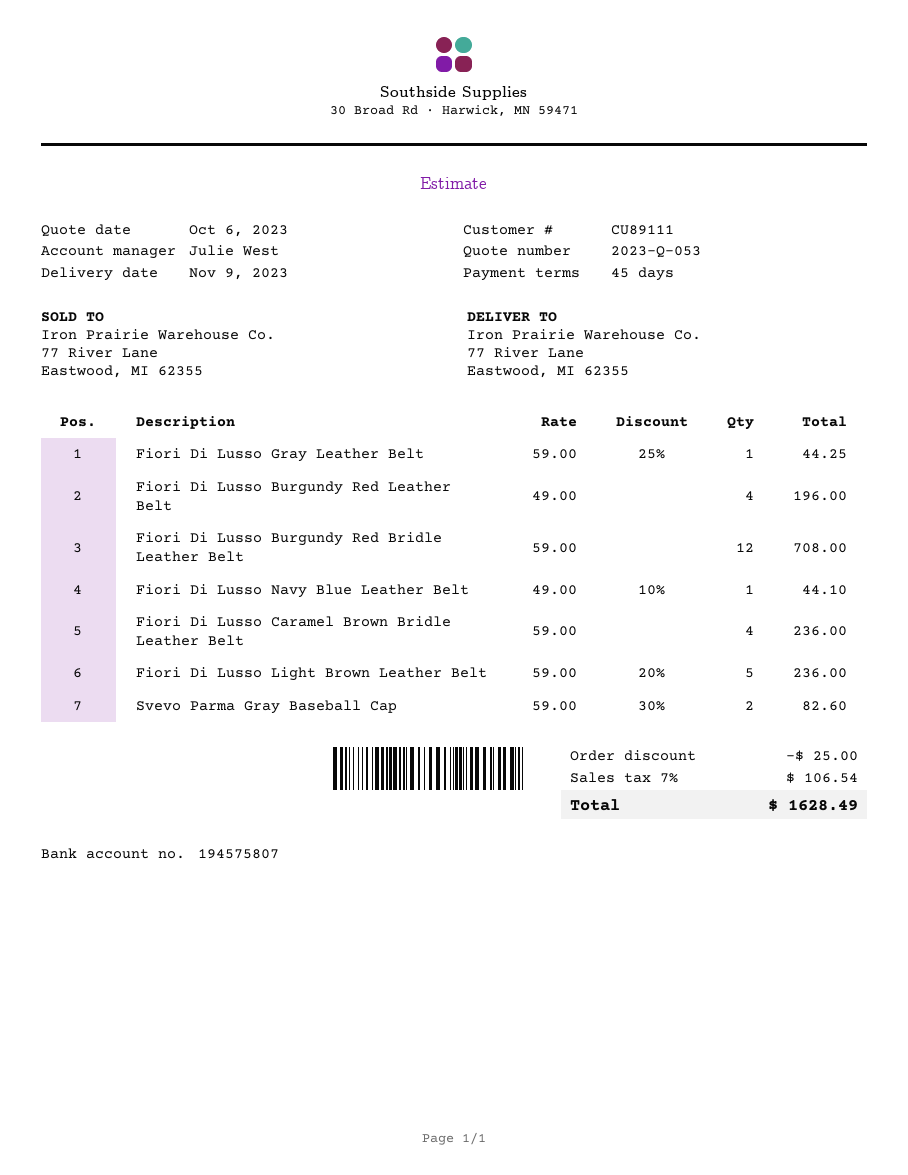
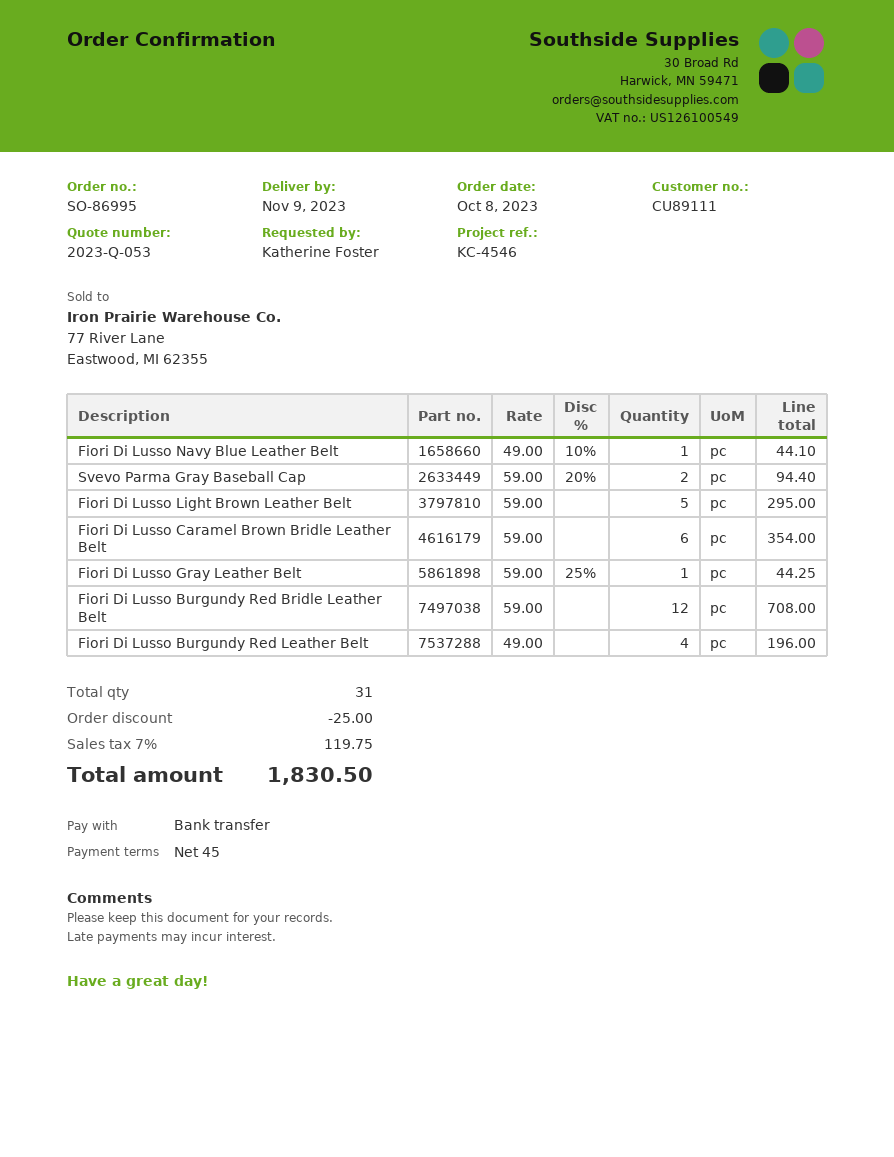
Fiori Di Lusso Caramel Brown Bridle Leather Belt: 4 x 59.00 = 236.00 -> 6 x 59.00 = 354.00
Fiori Di Lusso Light Brown Leather Belt: 5 x 59.00 - 20% = 236.00 -> 5 x 59.00 = 295.00
Svevo Parma Gray Baseball Cap: 2 x 59.00 - 30% = 82.60 -> 2 x 59.00 - 20% = 94.40
tax: 7% = 106.54 -> 7% = 119.75
total: 1628.49 -> 1830.50

